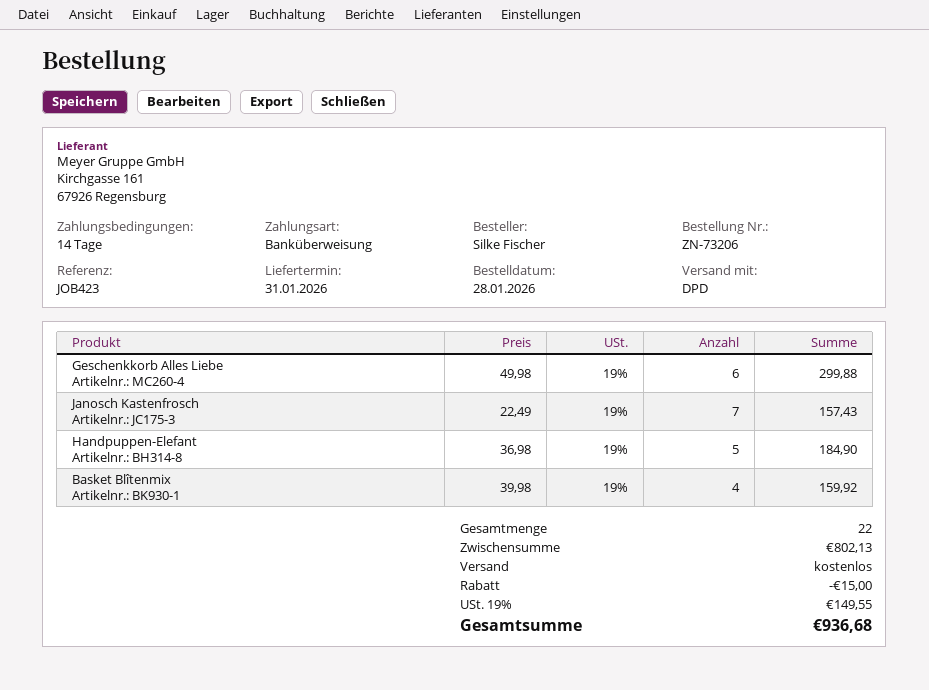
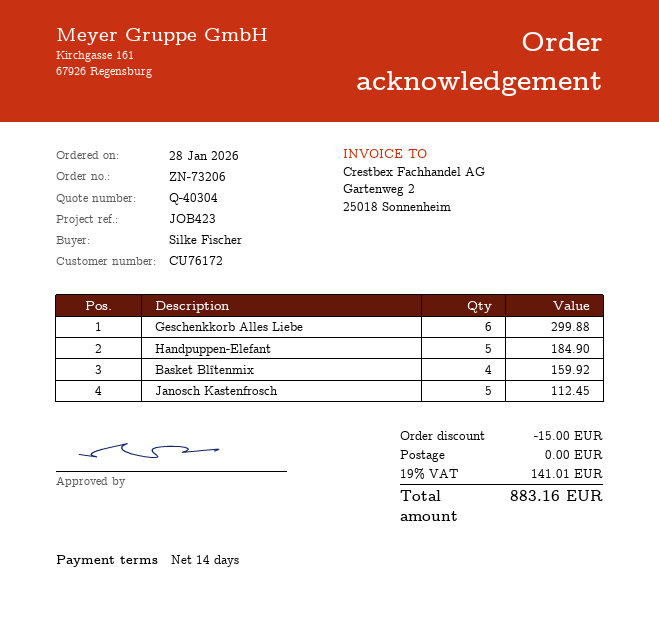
Janosch Kastenfrosch: 7 for 157.43 -> 5 for 112.45
tax: 19% = 149.55 -> 19% = 141.01
total: 936.68 -> 883.16

